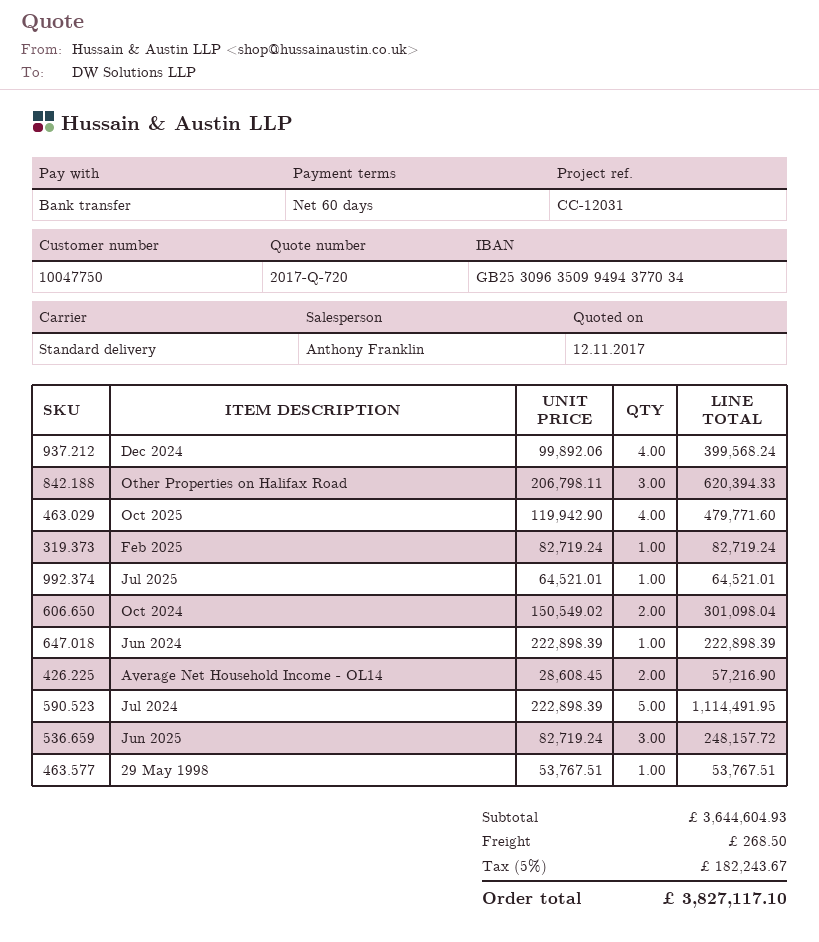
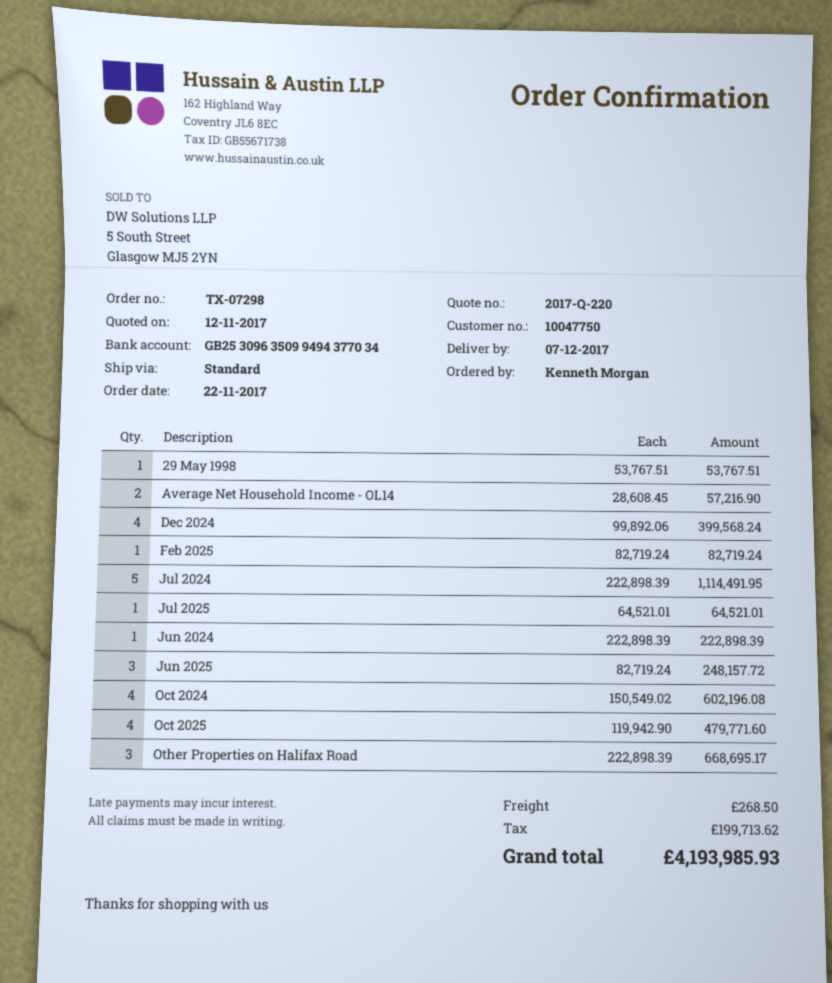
quote number: 2017-Q-720 -> 2017-Q-220
Other Properties on Halifax Road: 3 x 206798.11 = 620394.33 -> 3 x 222898.39 = 668695.17
Oct 2024: 2 x 150549.02 = 301098.04 -> 4 x 150549.02 = 602196.08
tax: 182243.67 -> 199713.62
total: 3827117.10 -> 4193985.93

